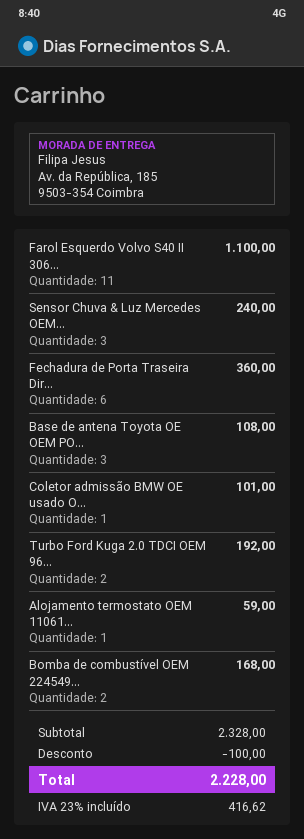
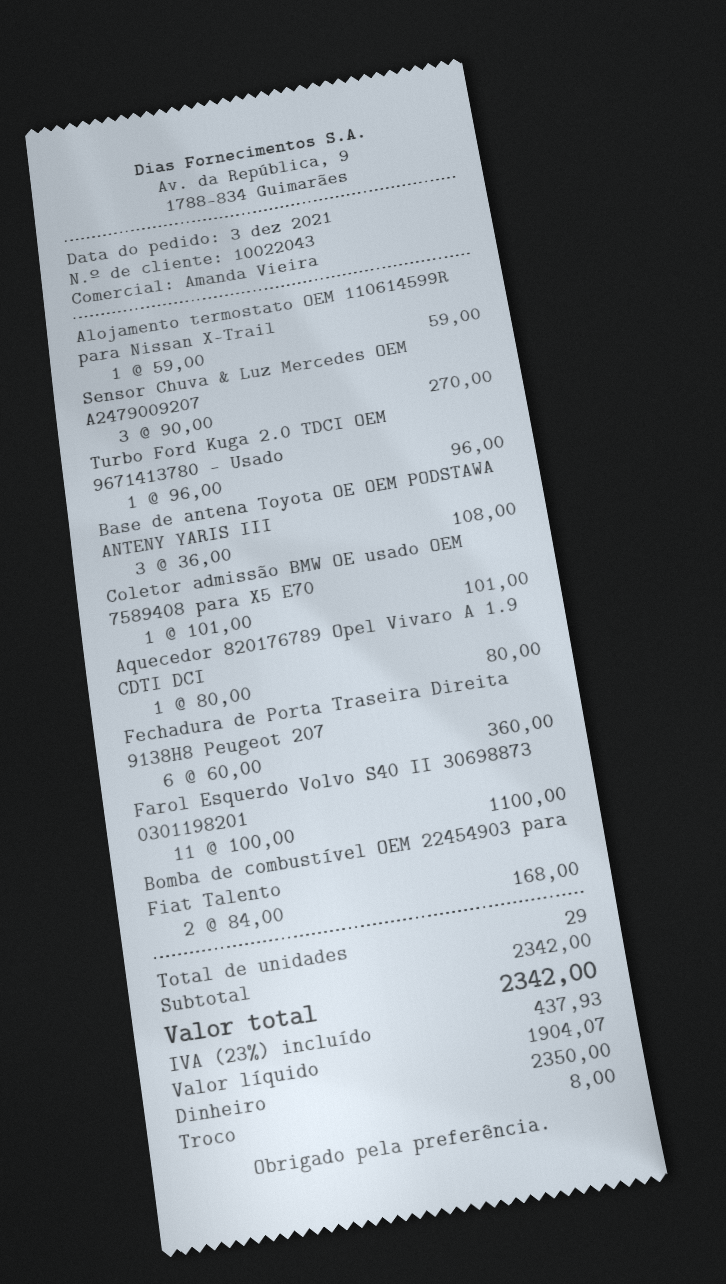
Sensor Chuva & Luz Mercedes OEM...: 3 for 240.00 -> 3 for 270.00
Turbo Ford Kuga 2.0 TDCI OEM 96...: 2 for 192.00 -> 1 for 96.00
Aquecedor 820176789 Opel Vivaro A 1.9 CDTI DCI: none -> 1 for 80.00
subtotal: 2328.00 -> 2342.00
discount: 100.00 -> none
tax: 23% = 416.62 -> 23% = 437.93
total: 2228.00 -> 2342.00

